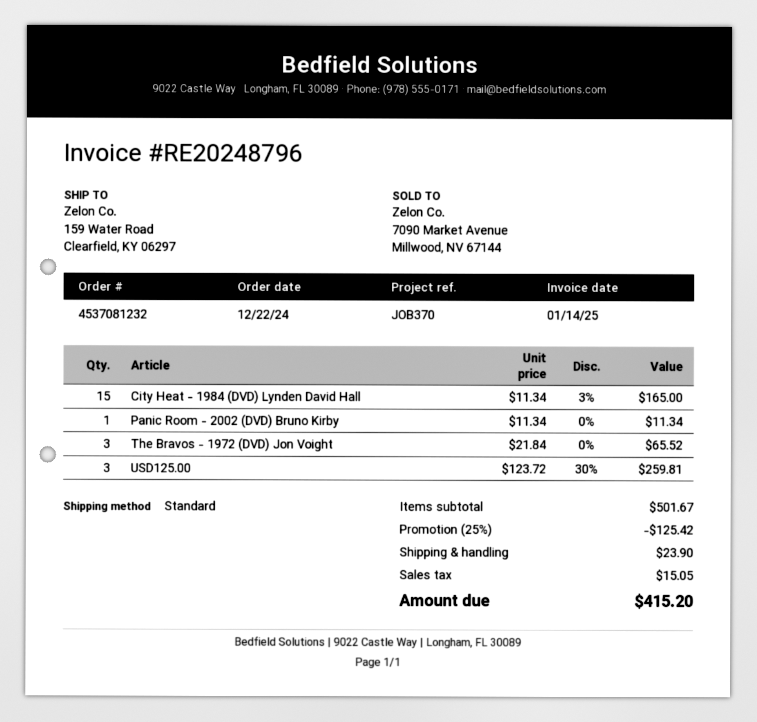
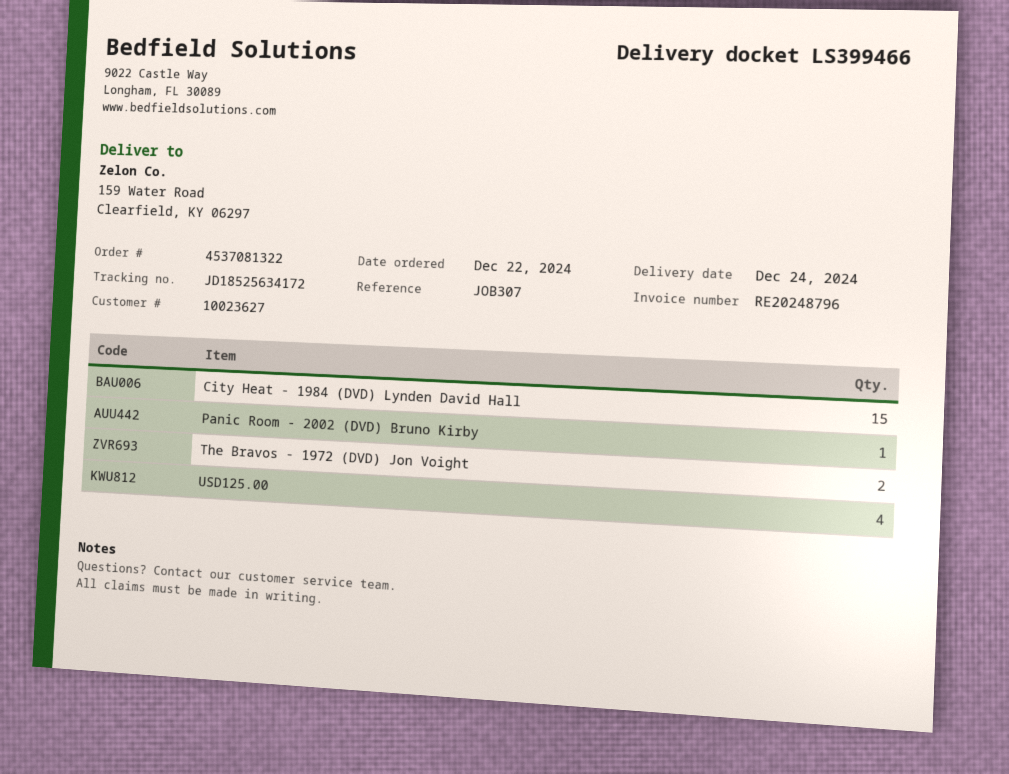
order number: 4537081232 -> 4537081322
reference: JOB370 -> JOB307
The Bravos - 1972 (DVD) Jon Voight: 3 -> 2
USD125.00: 3 -> 4

